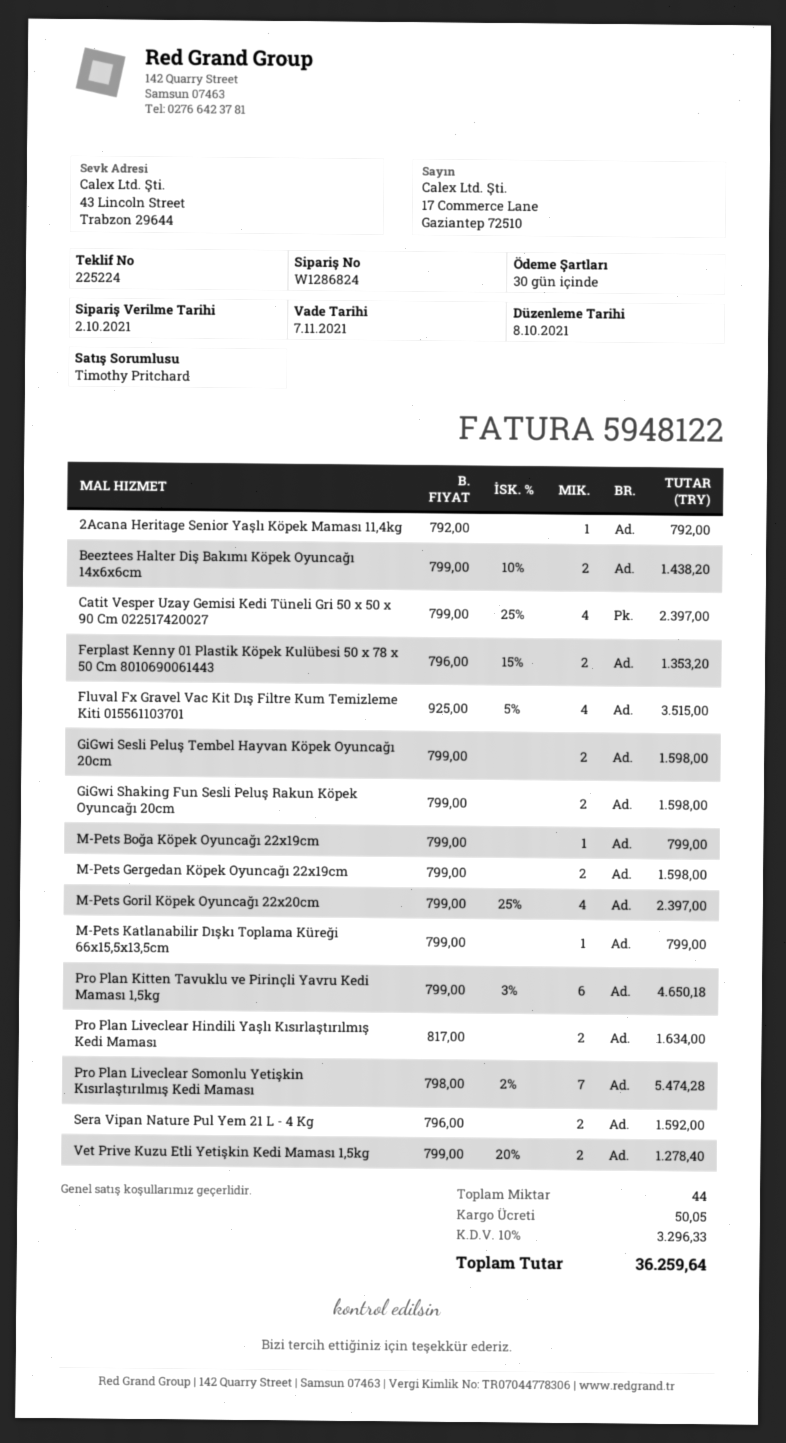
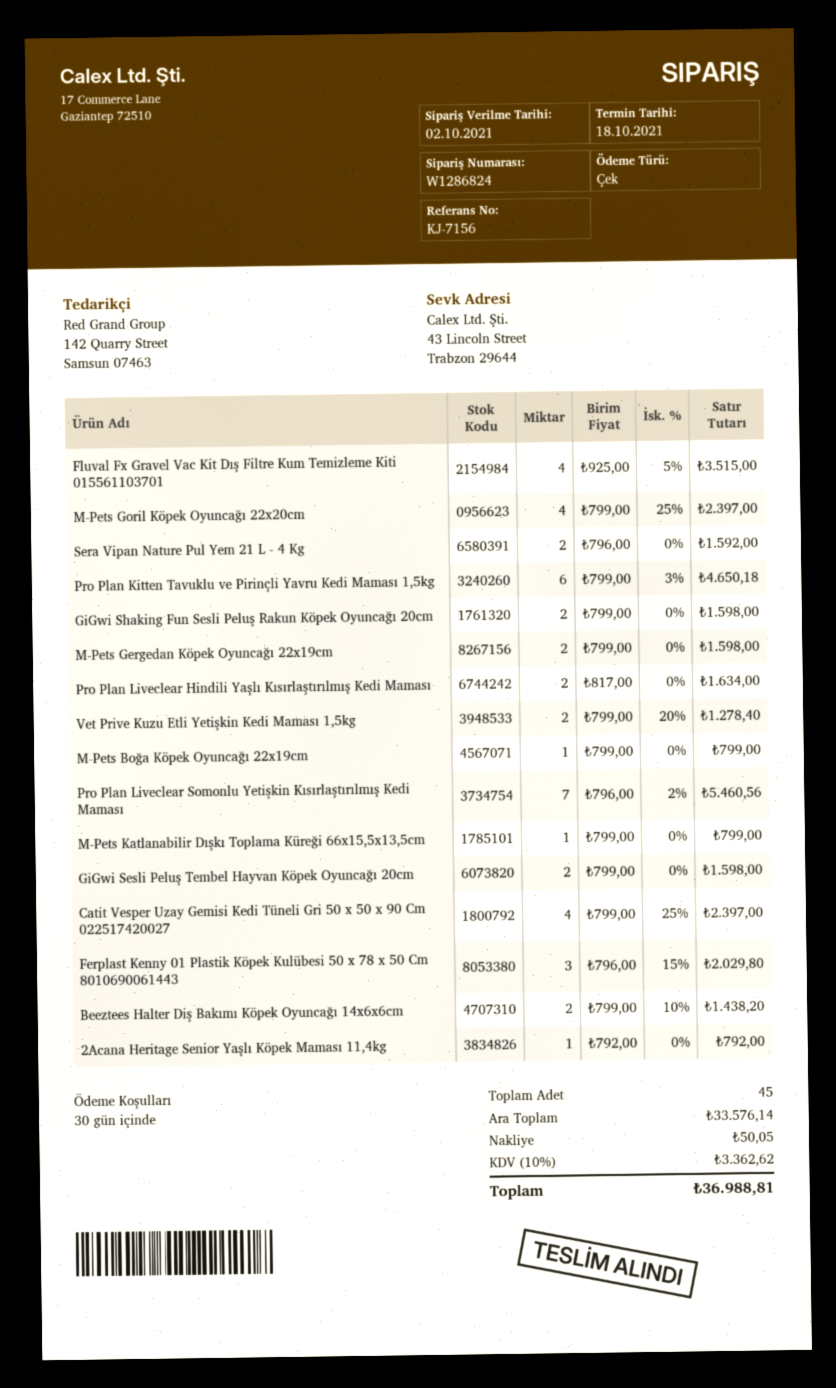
Ferplast Kenny 01 Plastik Köpek Kulübesi 50 x 78 x 50 Cm 8010690061443: 2 x 796.00 - 15% = 1353.20 -> 3 x 796.00 - 15% = 2029.80
Pro Plan Liveclear Somonlu Yetişkin Kısırlaştırılmış Kedi Maması: 7 x 798.00 - 2% = 5474.28 -> 7 x 796.00 - 2% = 5460.56
total quantity: 44 -> 45
tax: 10% = 3296.33 -> 10% = 3362.62
total: 36259.64 -> 36988.81

